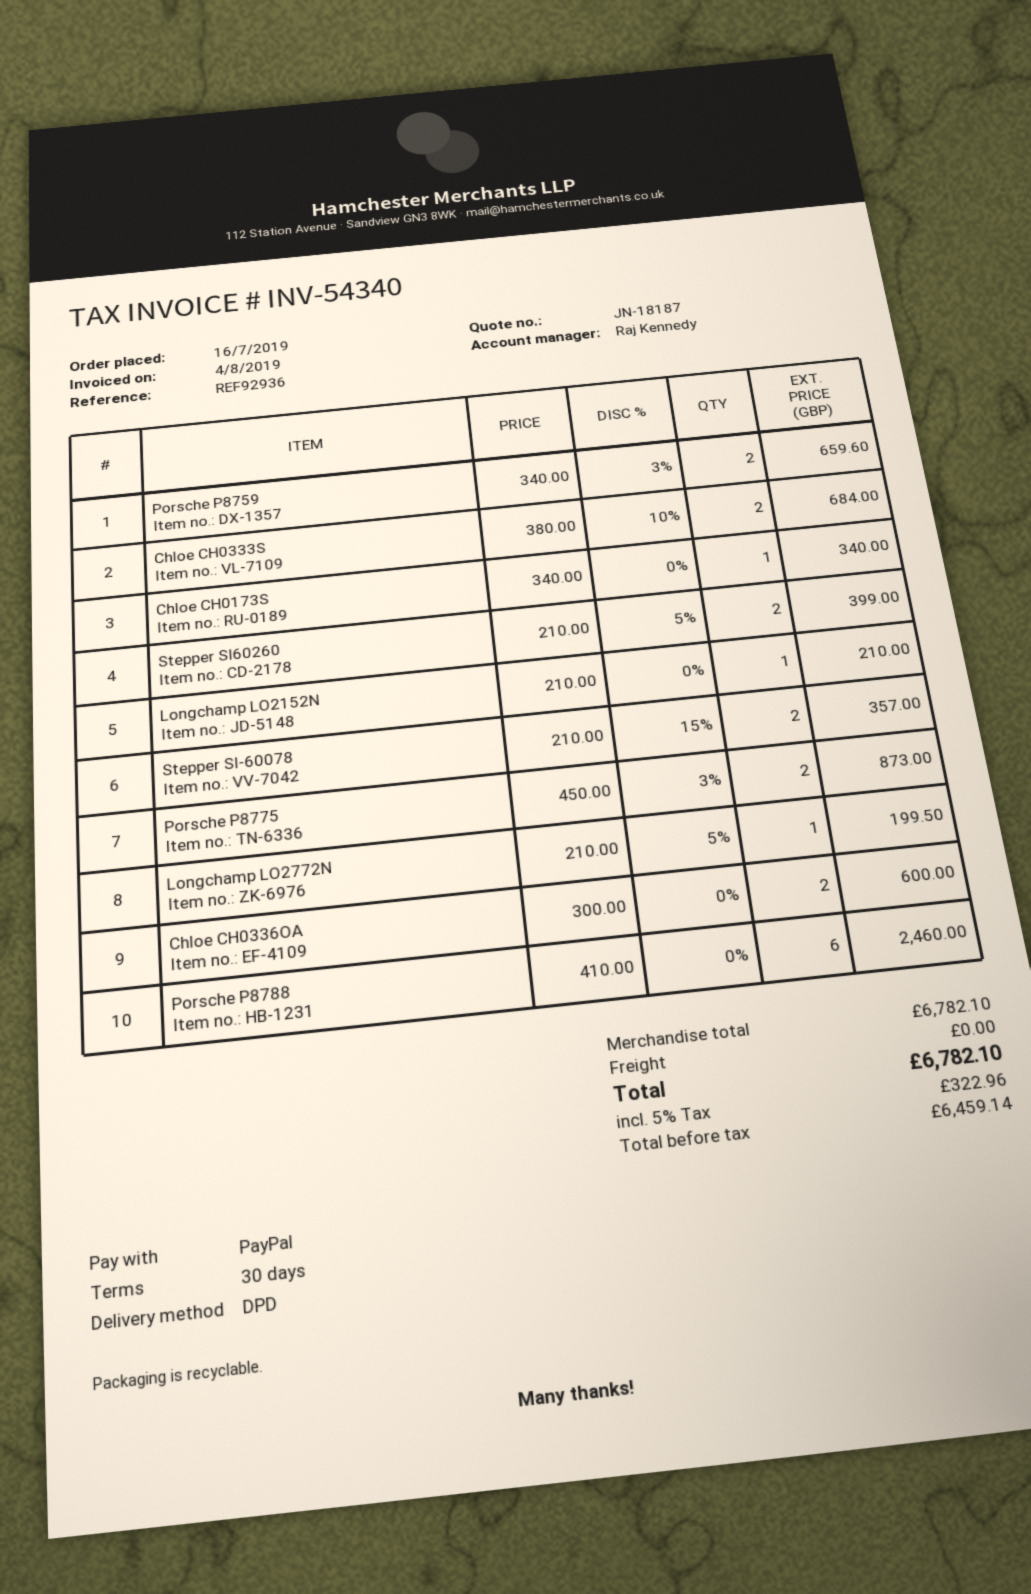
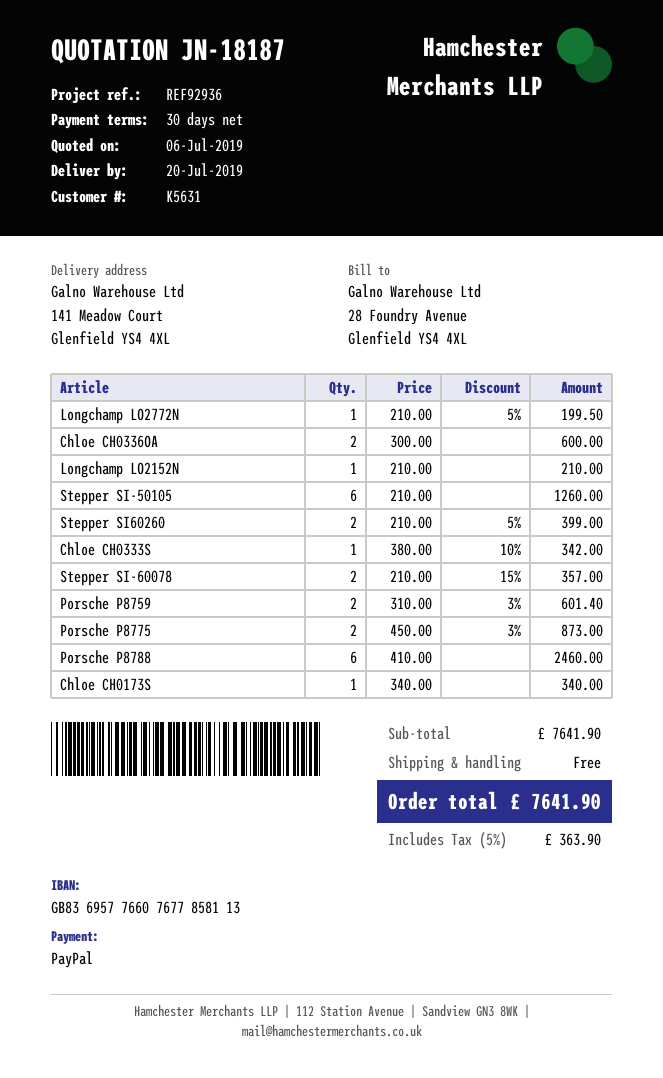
Porsche P8759: 2 x 340.00 - 3% = 659.60 -> 2 x 310.00 - 3% = 601.40
Chloe CH0333S: 2 x 380.00 - 10% = 684.00 -> 1 x 380.00 - 10% = 342.00
Stepper SI-50105: none -> 6 x 210.00 = 1260.00
subtotal: 6782.10 -> 7641.90
tax: 5% = 322.96 -> 5% = 363.90
total: 6782.10 -> 7641.90

